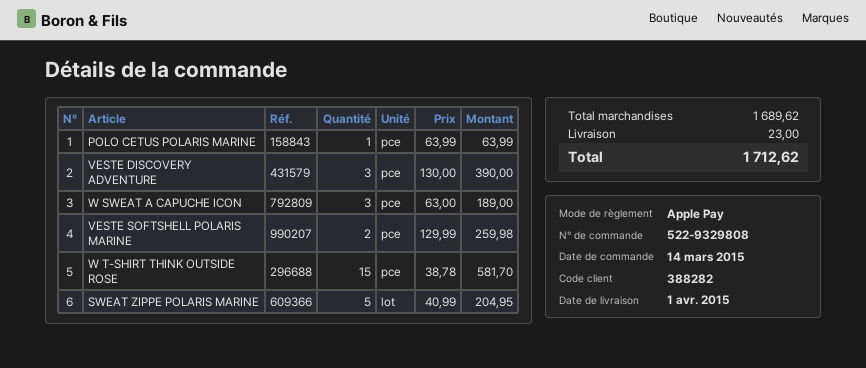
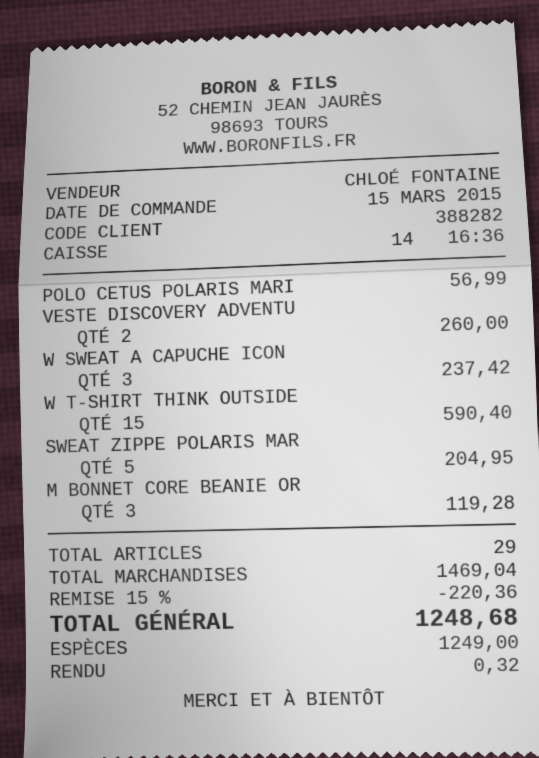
order date: 2015-03-14 -> 2015-03-15
payment method: Apple Pay -> cash
POLO CETUS POLARIS MARINE: 1 for 63.99 -> 1 for 56.99
VESTE DISCOVERY ADVENTURE: 3 for 390.00 -> 2 for 260.00
W SWEAT A CAPUCHE ICON: 3 for 189.00 -> 3 for 237.42
VESTE SOFTSHELL POLARIS MARINE: 2 for 259.98 -> none
W T-SHIRT THINK OUTSIDE ROSE: 15 for 581.70 -> 15 for 590.40
M BONNET CORE BEANIE OR: none -> 3 for 119.28
subtotal: 1689.62 -> 1469.04
discount: none -> 15% = 220.36
shipping: 23.00 -> none
total: 1712.62 -> 1248.68

